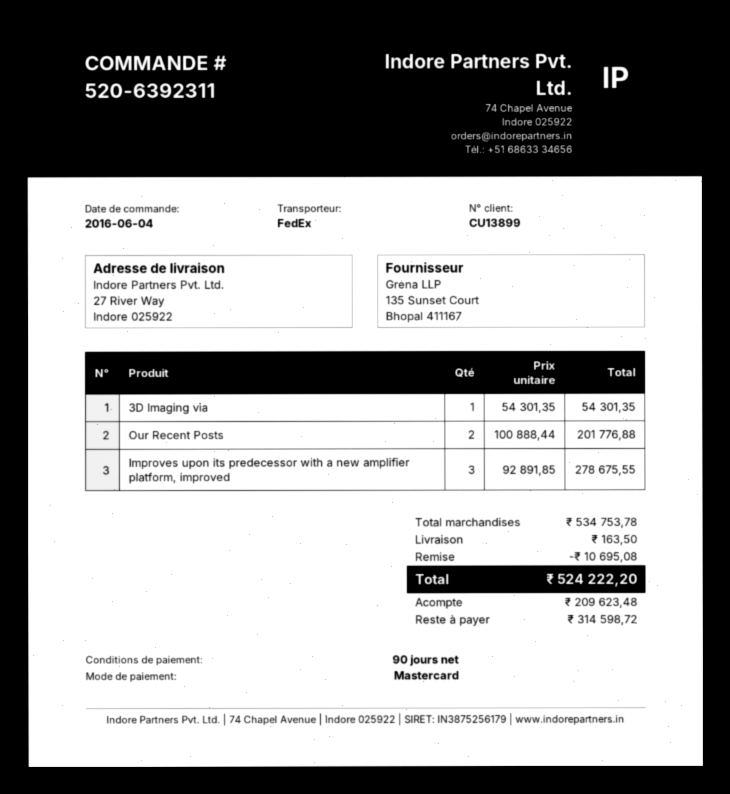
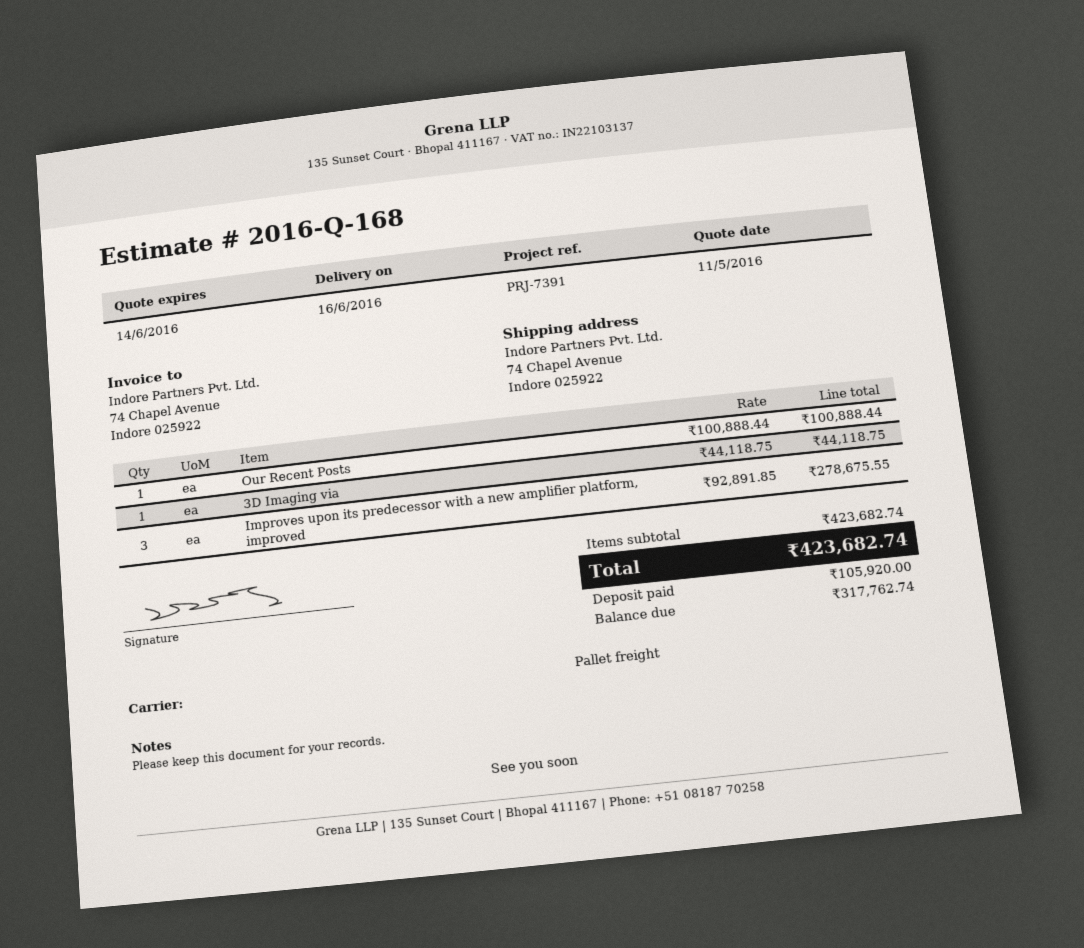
shipping method: FedEx -> pallet freight
ship to: 27 River Way, Indore 025922 -> 74 Chapel Avenue, Indore 025922
3D Imaging via: 1 x 54301.35 = 54301.35 -> 1 x 44118.75 = 44118.75
Our Recent Posts: 2 x 100888.44 = 201776.88 -> 1 x 100888.44 = 100888.44
subtotal: 534753.78 -> 423682.74
discount: 10695.08 -> none
shipping: 163.50 -> none
total: 524222.20 -> 423682.74
deposit: 209623.48 -> 105920.00
balance: 314598.72 -> 317762.74

